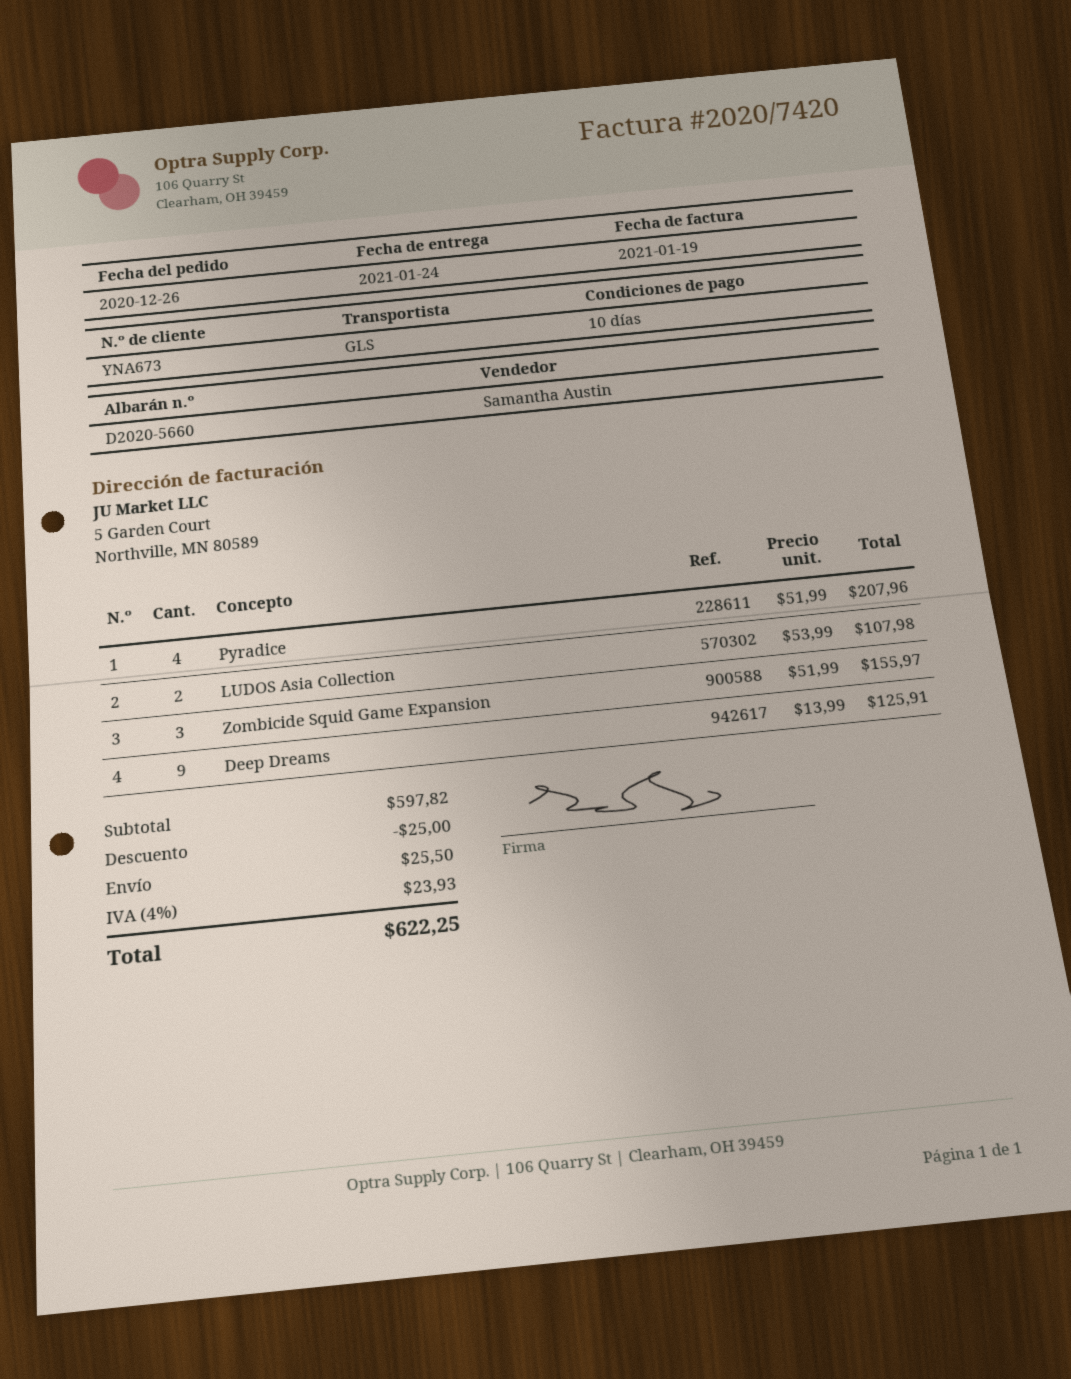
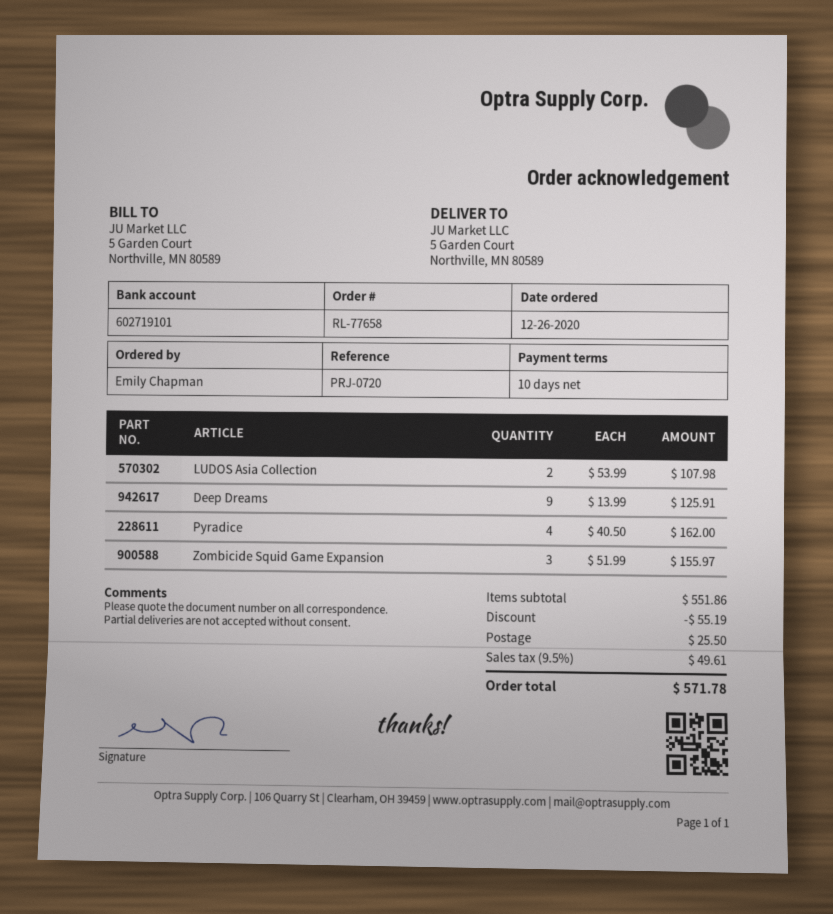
Pyradice: 4 x 51.99 = 207.96 -> 4 x 40.50 = 162.00
subtotal: 597.82 -> 551.86
discount: 25.00 -> 55.19
tax: 4% = 23.93 -> 9.5% = 49.61
total: 622.25 -> 571.78

